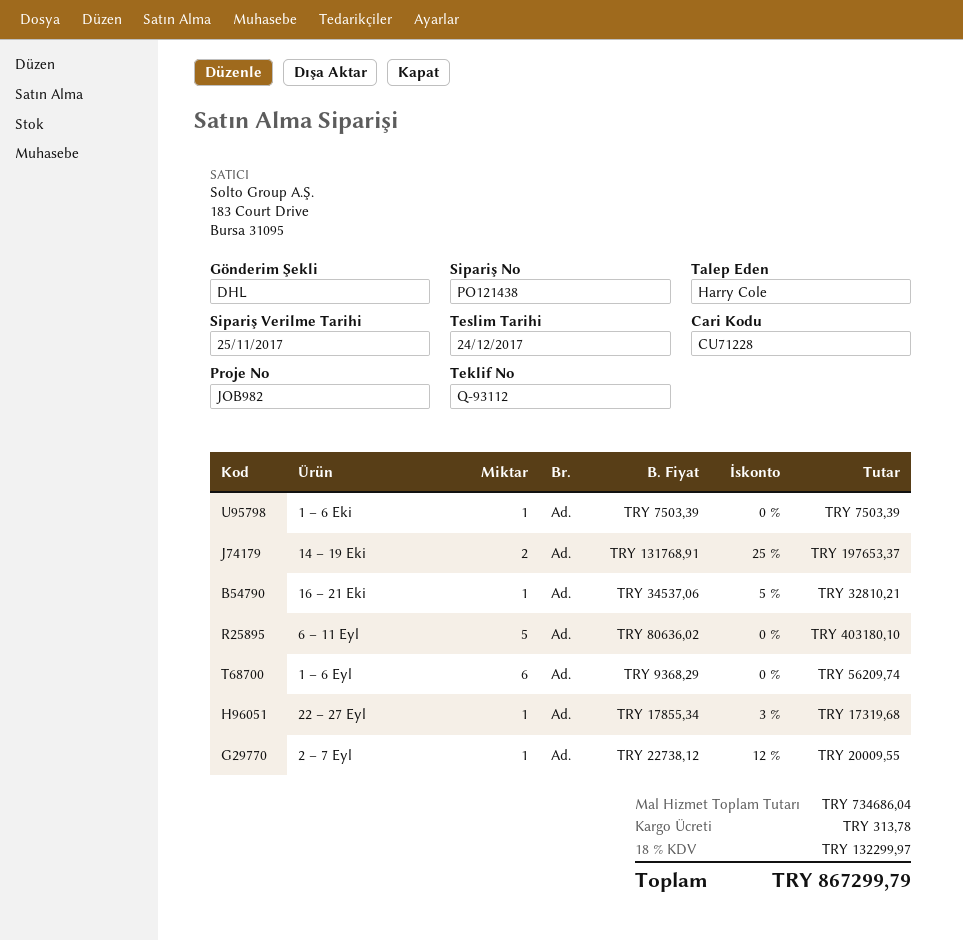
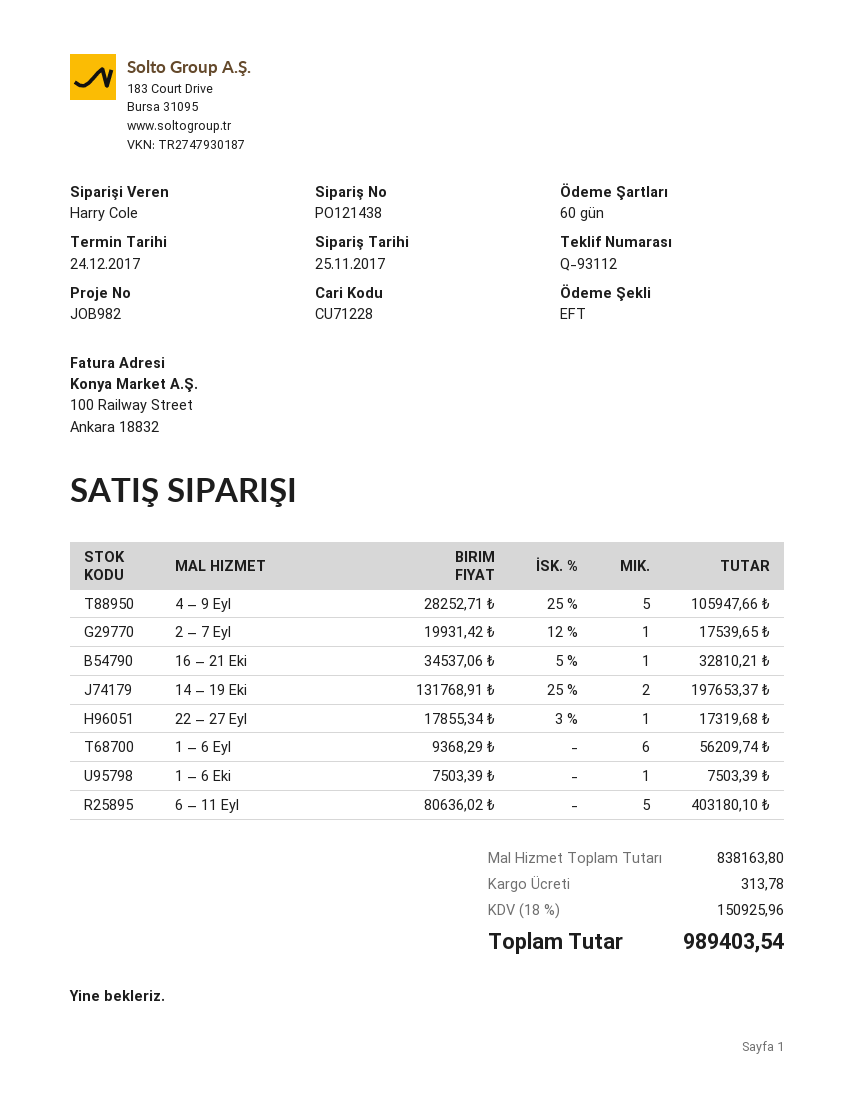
2 – 7 Eyl: 1 x 22738.12 - 12% = 20009.55 -> 1 x 19931.42 - 12% = 17539.65
4 – 9 Eyl: none -> 5 x 28252.71 - 25% = 105947.66
subtotal: 734686.04 -> 838163.80
tax: 18% = 132299.97 -> 18% = 150925.96
total: 867299.79 -> 989403.54

